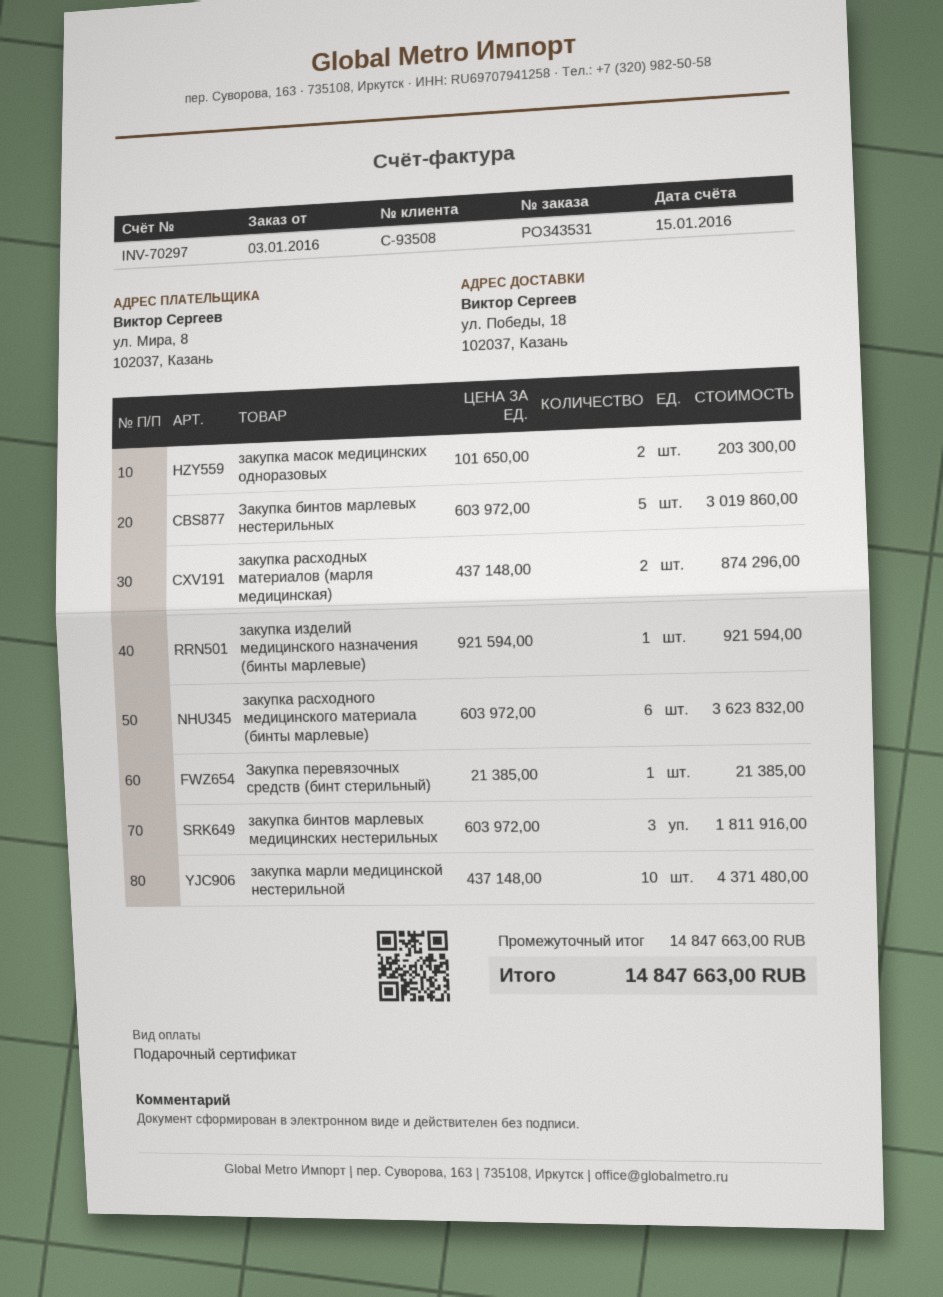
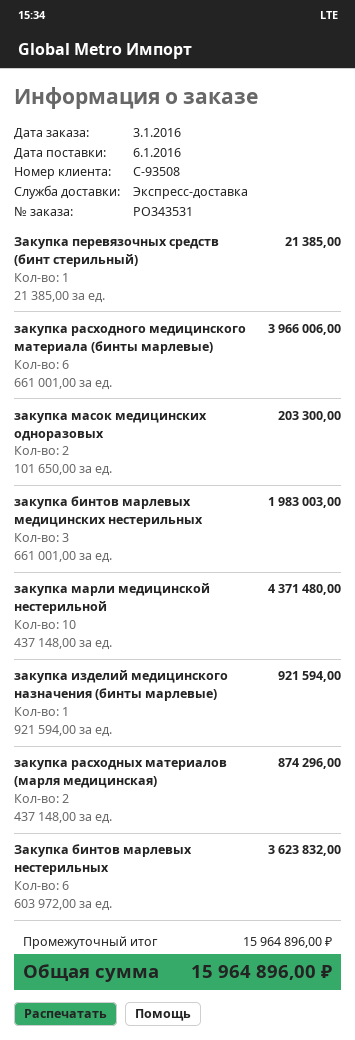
Закупка бинтов марлевых нестерильных: 5 x 603972.00 = 3019860.00 -> 6 x 603972.00 = 3623832.00
закупка расходного медицинского материала (бинты марлевые): 6 x 603972.00 = 3623832.00 -> 6 x 661001.00 = 3966006.00
закупка бинтов марлевых медицинских нестерильных: 3 x 603972.00 = 1811916.00 -> 3 x 661001.00 = 1983003.00
subtotal: 14847663.00 -> 15964896.00
total: 14847663.00 -> 15964896.00

